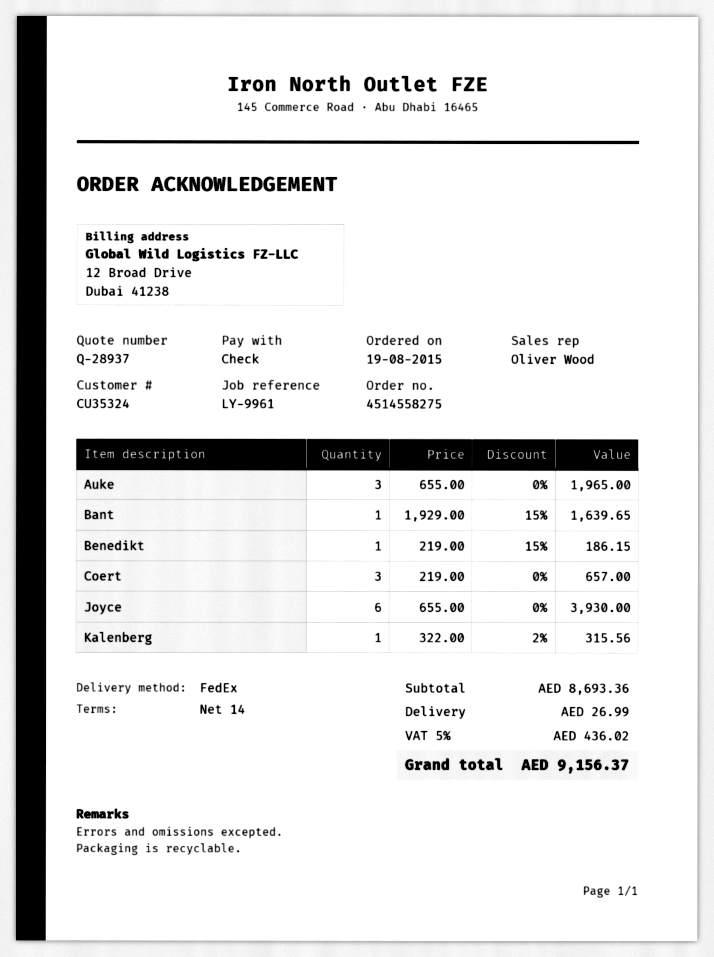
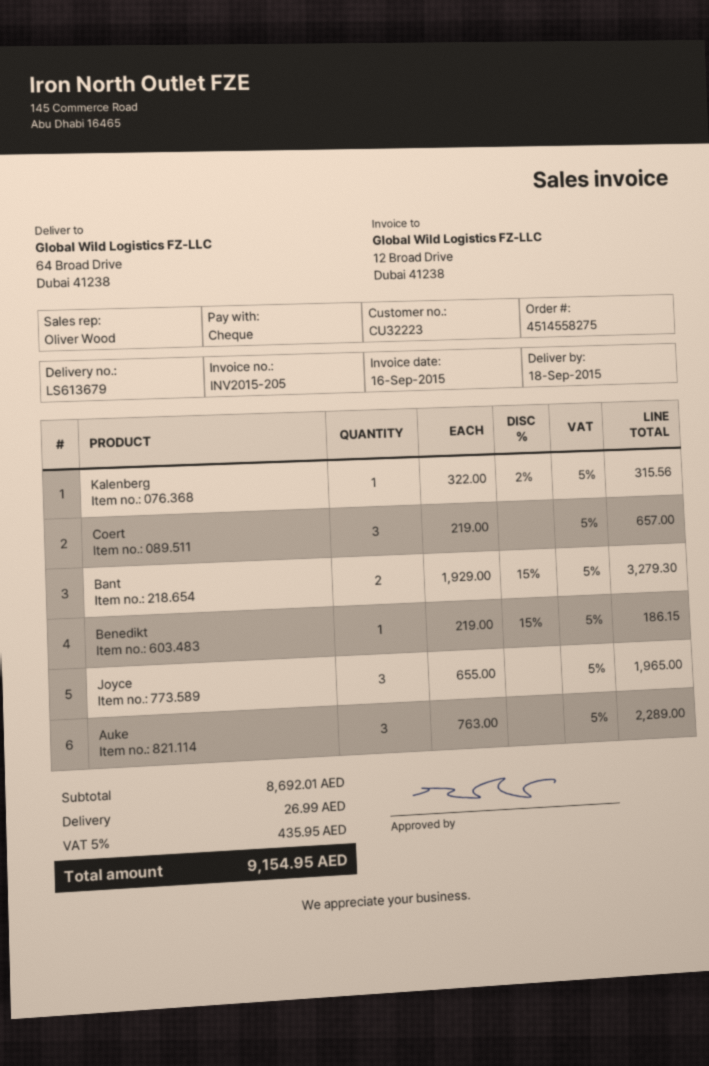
customer number: CU35324 -> CU32223
Auke: 3 x 655.00 = 1965.00 -> 3 x 763.00 = 2289.00
Bant: 1 x 1929.00 - 15% = 1639.65 -> 2 x 1929.00 - 15% = 3279.30
Joyce: 6 x 655.00 = 3930.00 -> 3 x 655.00 = 1965.00
subtotal: 8693.36 -> 8692.01
tax: 5% = 436.02 -> 5% = 435.95
total: 9156.37 -> 9154.95

